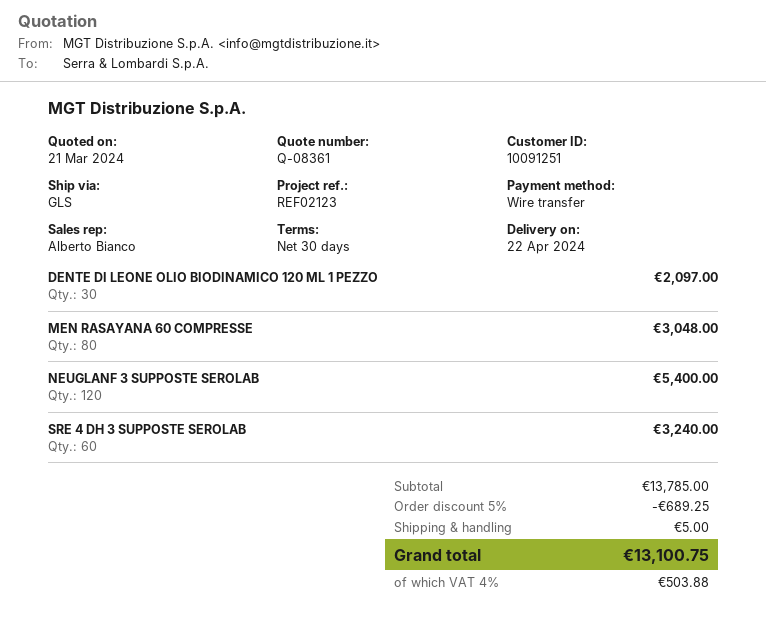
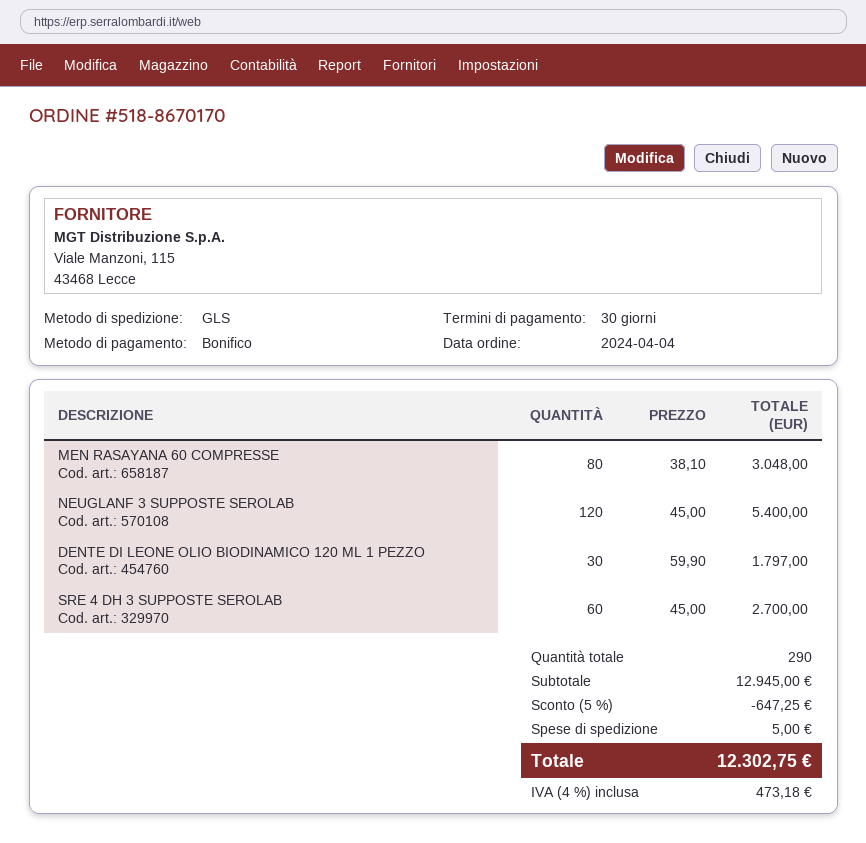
DENTE DI LEONE OLIO BIODINAMICO 120 ML 1 PEZZO: 30 for 2097.00 -> 30 for 1797.00
SRE 4 DH 3 SUPPOSTE SEROLAB: 60 for 3240.00 -> 60 for 2700.00
subtotal: 13785.00 -> 12945.00
discount: 5% = 689.25 -> 5% = 647.25
tax: 4% = 503.88 -> 4% = 473.18
total: 13100.75 -> 12302.75

